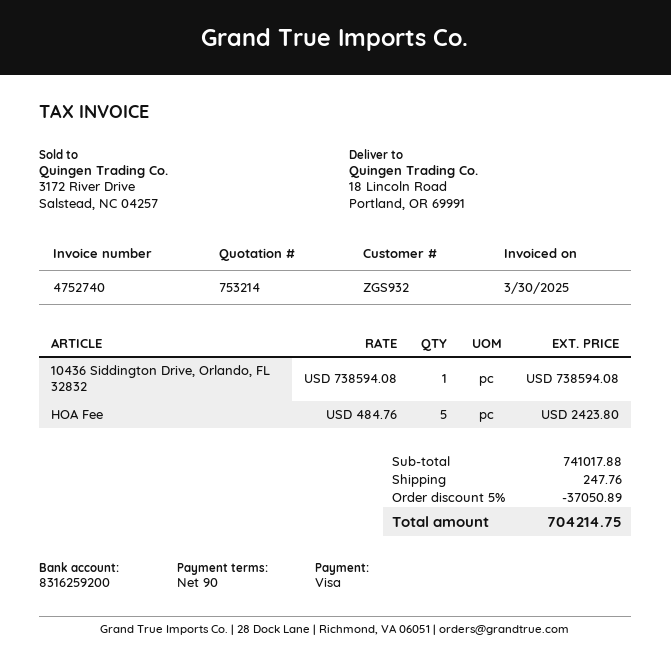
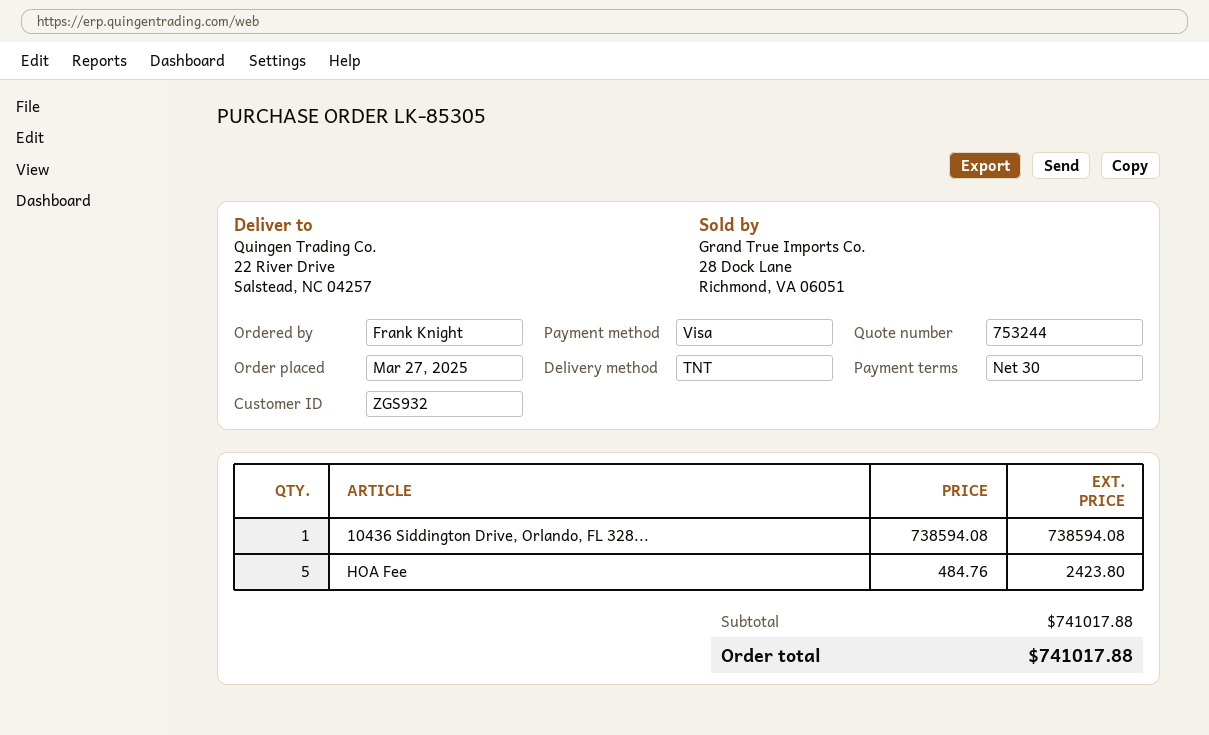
quote number: 753214 -> 753244
payment terms: 90 days -> 30 days
ship to: 18 Lincoln Road, Portland, OR 69991 -> 22 River Drive, Salstead, NC 04257
discount: 5% = 37050.89 -> none
shipping: 247.76 -> none
total: 704214.75 -> 741017.88

